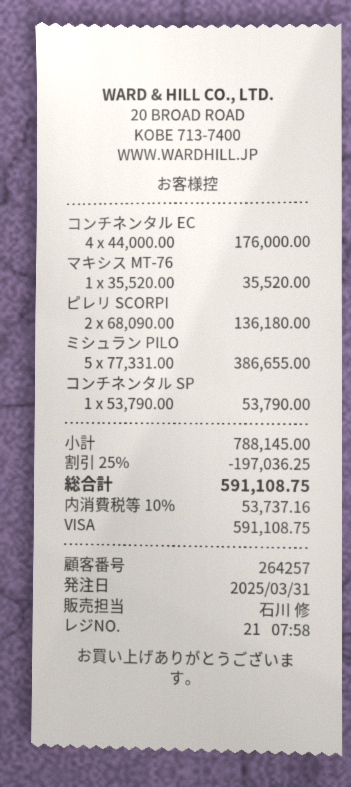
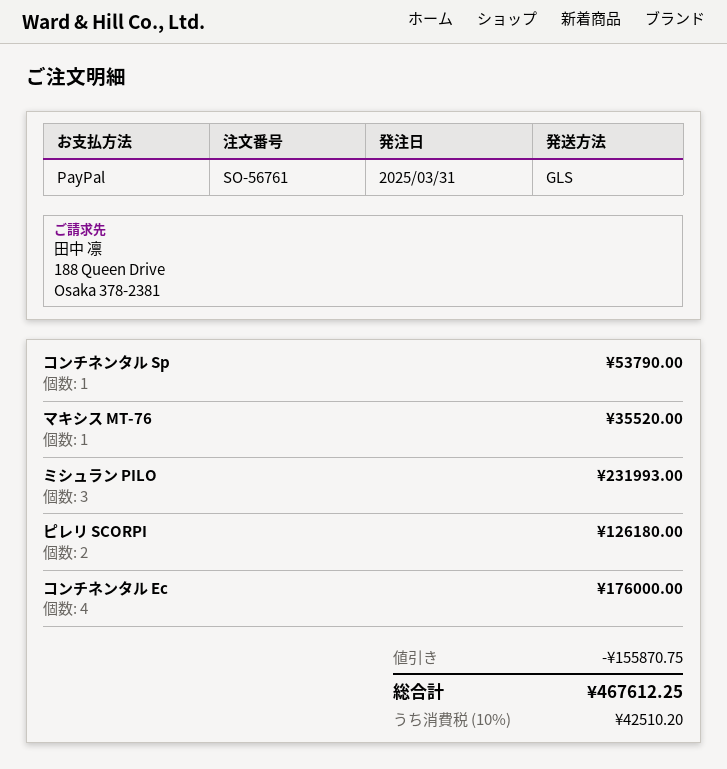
payment method: Visa -> PayPal
ピレリ SCORPI: 2 for 136180.00 -> 2 for 126180.00
ミシュラン PILO: 5 for 386655.00 -> 3 for 231993.00
discount: 197036.25 -> 155870.75
tax: 10% = 53737.16 -> 10% = 42510.20
total: 591108.75 -> 467612.25

